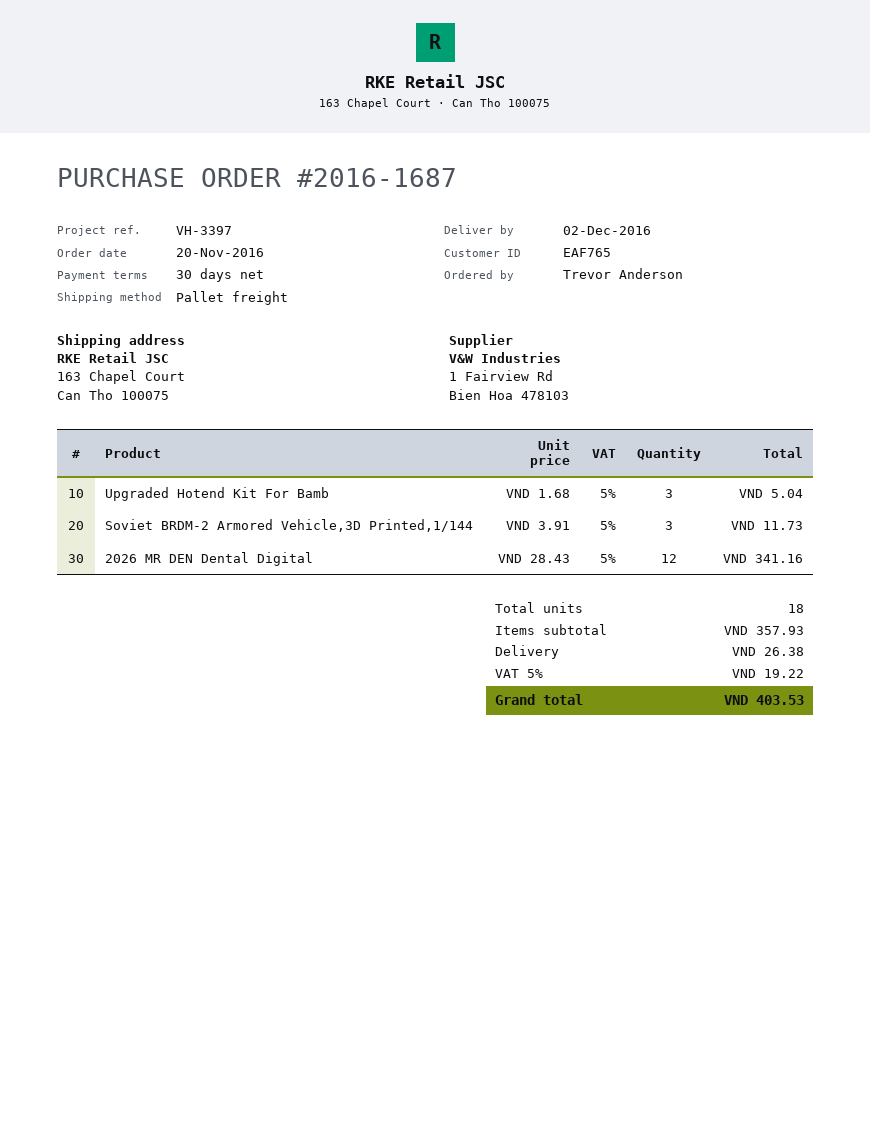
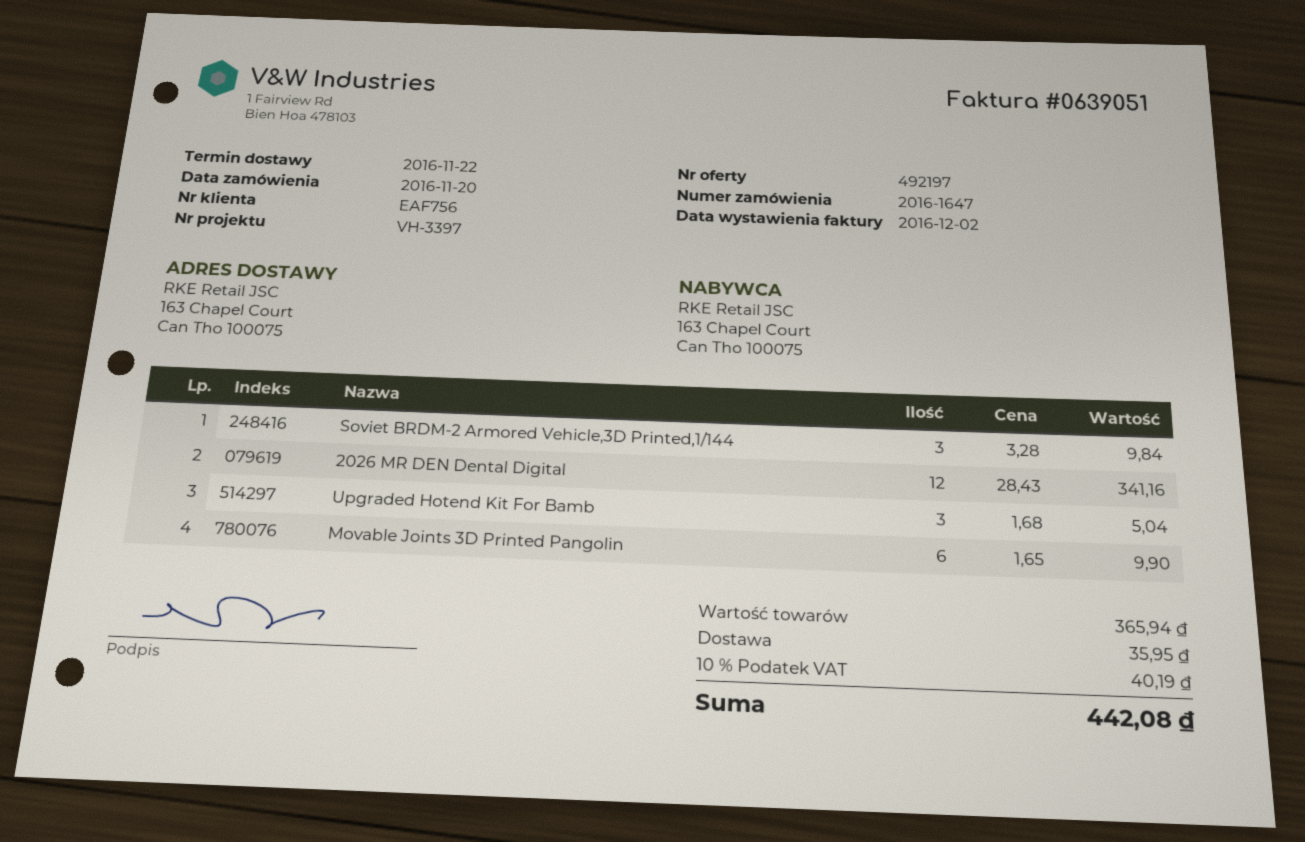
order number: 2016-1687 -> 2016-1647
delivery date: 2016-12-02 -> 2016-11-22
customer number: EAF765 -> EAF756
Soviet BRDM-2 Armored Vehicle,3D Printed,1/144: 3 x 3.91 = 11.73 -> 3 x 3.28 = 9.84
Movable Joints 3D Printed Pangolin: none -> 6 x 1.65 = 9.90
subtotal: 357.93 -> 365.94
shipping: 26.38 -> 35.95
tax: 5% = 19.22 -> 10% = 40.19
total: 403.53 -> 442.08

